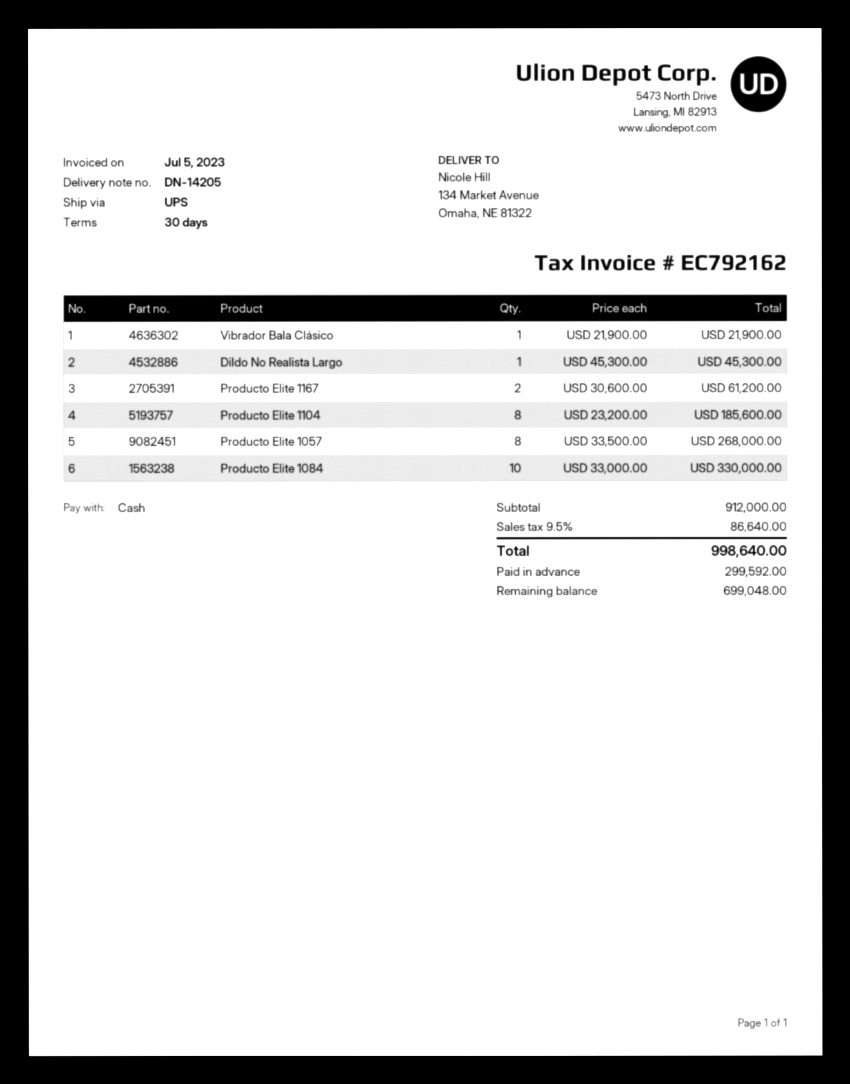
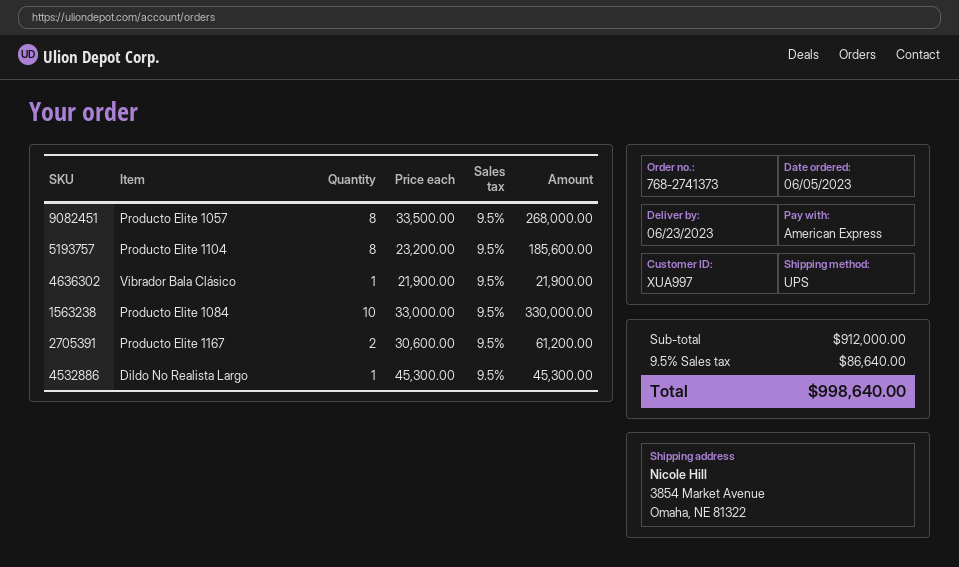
payment method: cash -> American Express
ship to: 134 Market Avenue, Omaha, NE 81322 -> 3854 Market Avenue, Omaha, NE 81322

